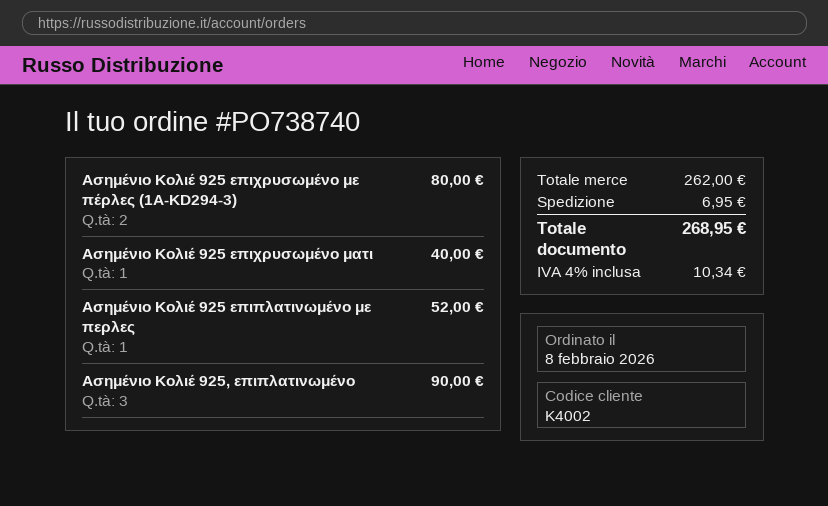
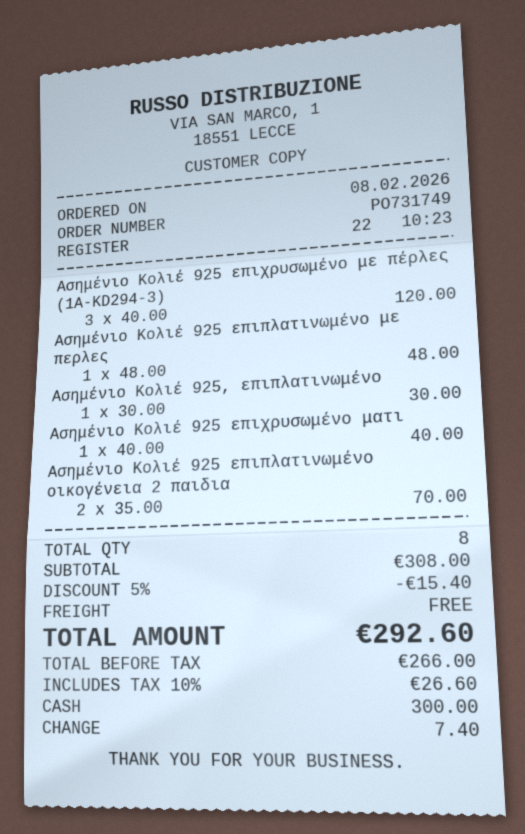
order number: PO738740 -> PO731749
Ασημένιο Κολιέ 925 επιχρυσωμένο με πέρλες (1A-KD294-3): 2 for 80.00 -> 3 for 120.00
Ασημένιο Κολιέ 925 επιπλατινωμένο με περλες: 1 for 52.00 -> 1 for 48.00
Ασημένιο Κολιέ 925, επιπλατινωμένο: 3 for 90.00 -> 1 for 30.00
Ασημένιο Κολιέ 925 επιπλατινωμένο οικογένεια 2 παιδια: none -> 2 for 70.00
subtotal: 262.00 -> 308.00
discount: none -> 5% = 15.40
shipping: 6.95 -> 0.00
tax: 4% = 10.34 -> 10% = 26.60
total: 268.95 -> 292.60

